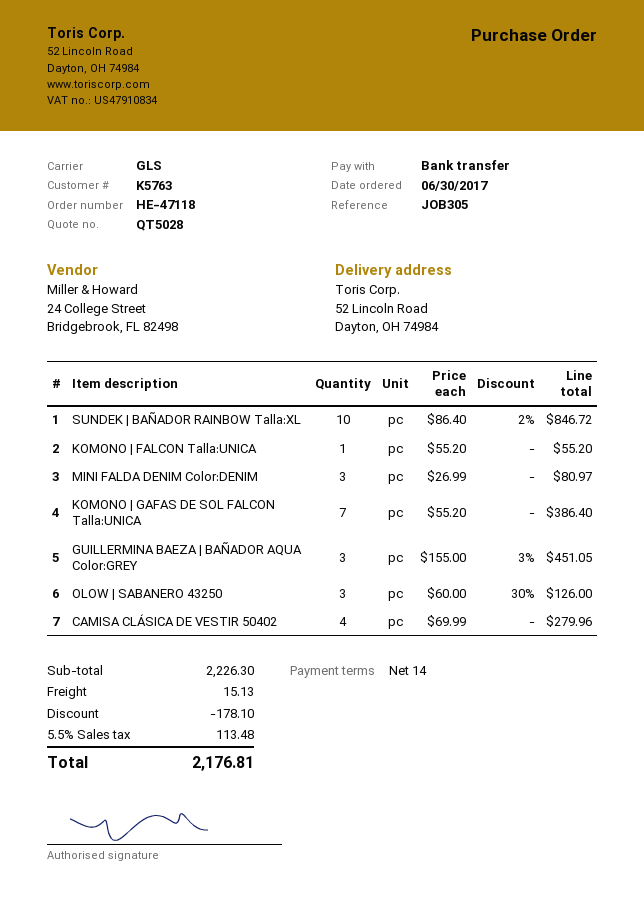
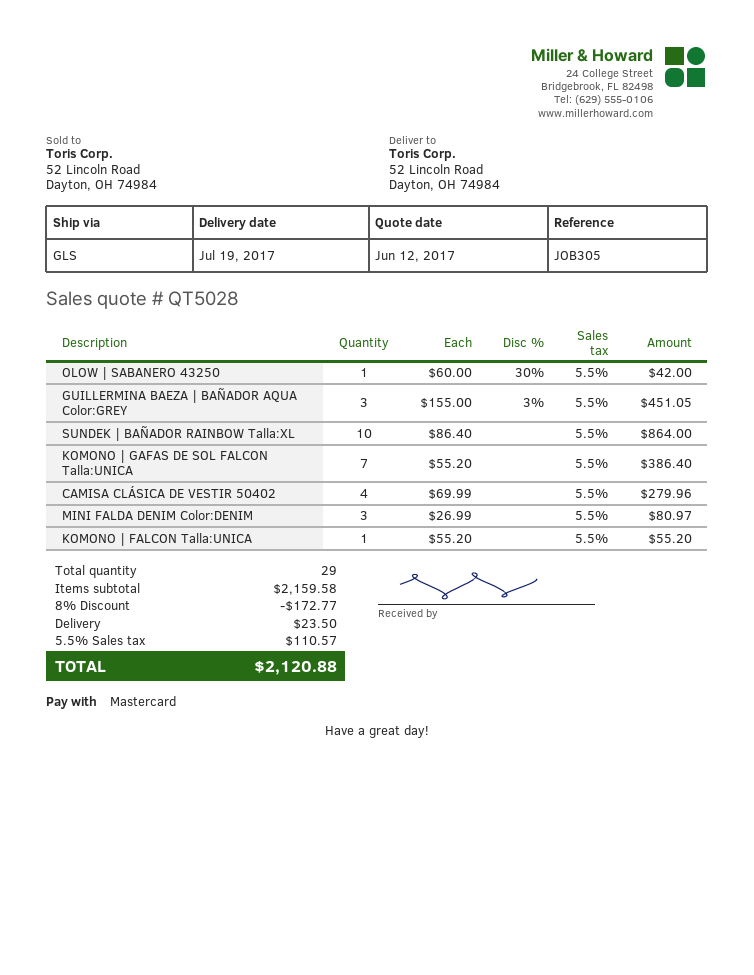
payment method: bank transfer -> Mastercard
SUNDEK | BAÑADOR RAINBOW Talla:XL: 10 x 86.40 - 2% = 846.72 -> 10 x 86.40 = 864.00
OLOW | SABANERO 43250: 3 x 60.00 - 30% = 126.00 -> 1 x 60.00 - 30% = 42.00
subtotal: 2226.30 -> 2159.58
discount: 178.10 -> 172.77
shipping: 15.13 -> 23.50
tax: 5.5% = 113.48 -> 5.5% = 110.57
total: 2176.81 -> 2120.88

